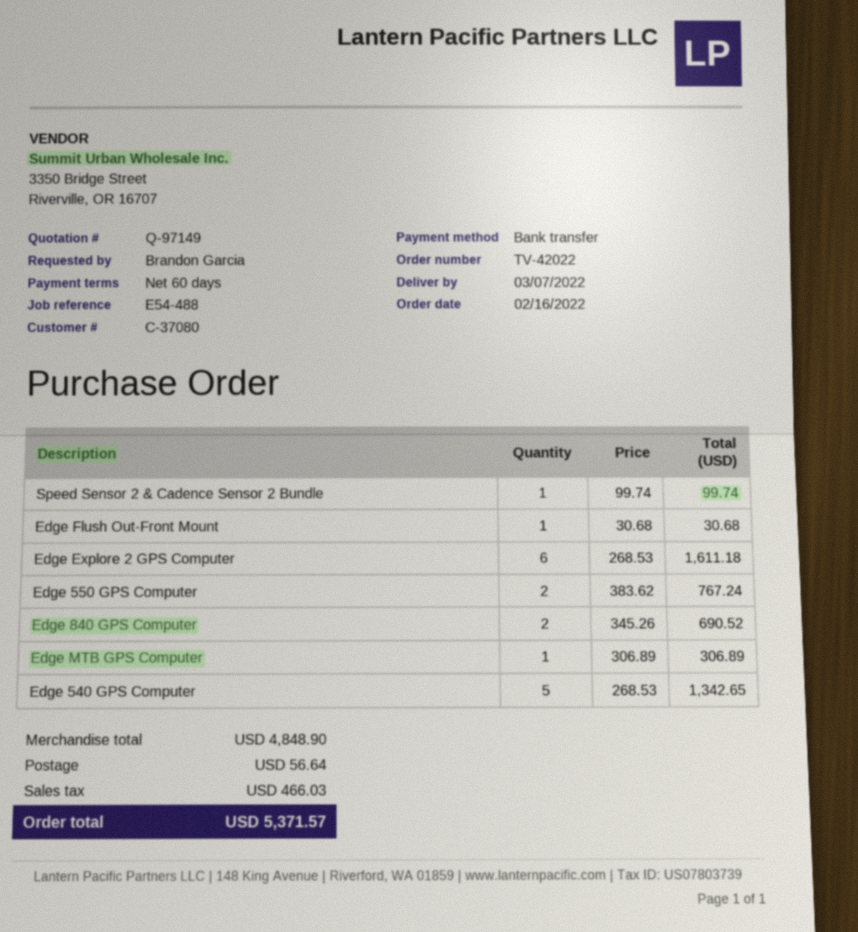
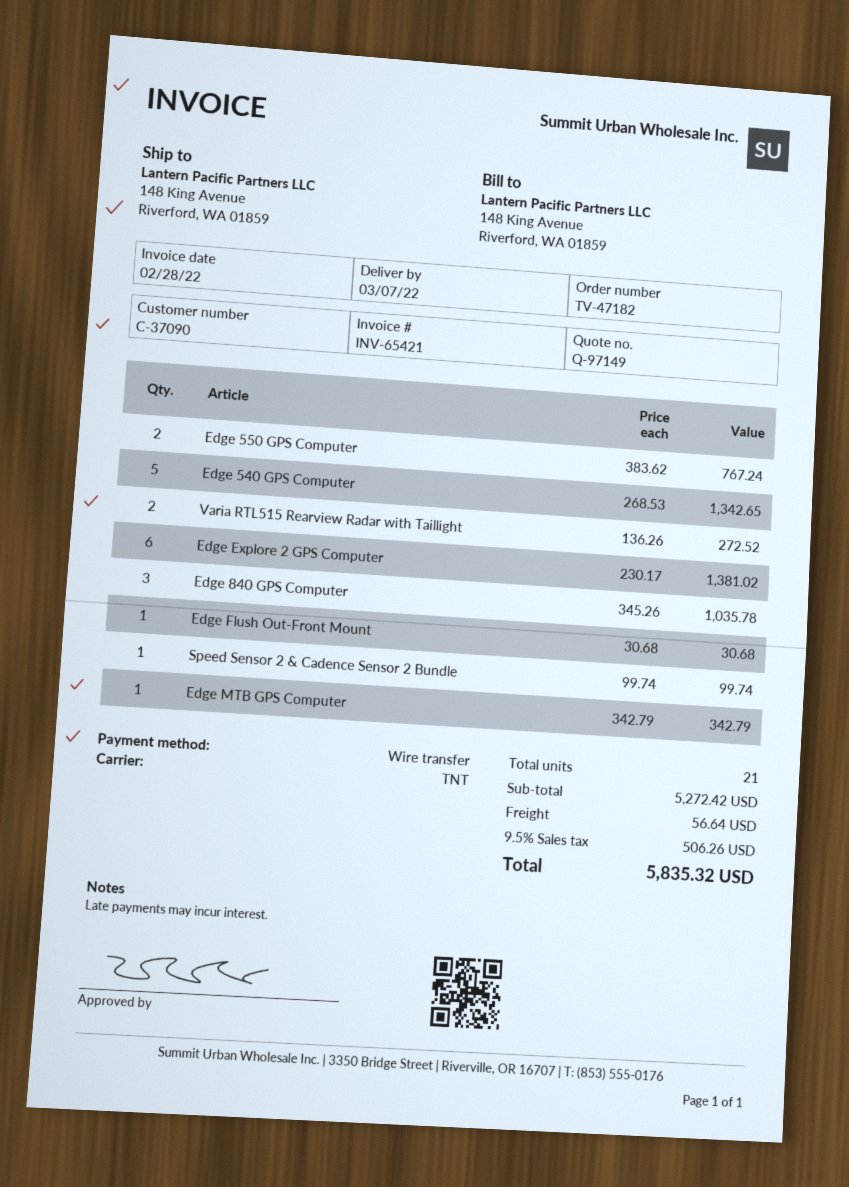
order number: TV-42022 -> TV-47182
customer number: C-37080 -> C-37090
Edge Explore 2 GPS Computer: 6 x 268.53 = 1611.18 -> 6 x 230.17 = 1381.02
Edge 840 GPS Computer: 2 x 345.26 = 690.52 -> 3 x 345.26 = 1035.78
Edge MTB GPS Computer: 1 x 306.89 = 306.89 -> 1 x 342.79 = 342.79
Varia RTL515 Rearview Radar with Taillight: none -> 2 x 136.26 = 272.52
subtotal: 4848.90 -> 5272.42
tax: 466.03 -> 506.26
total: 5371.57 -> 5835.32

